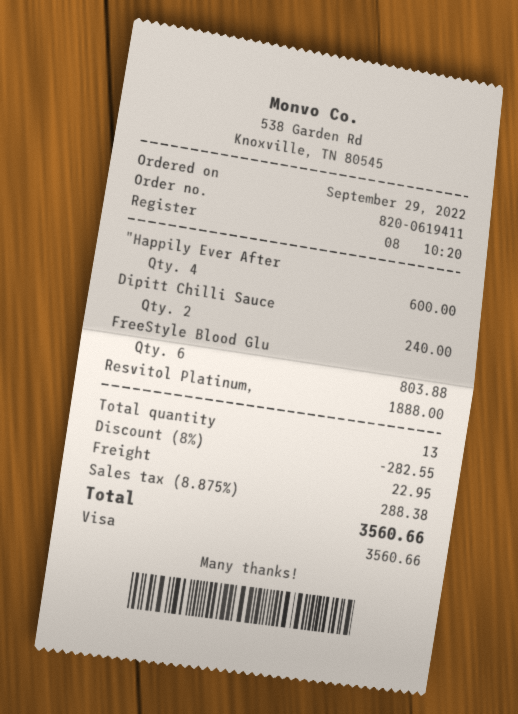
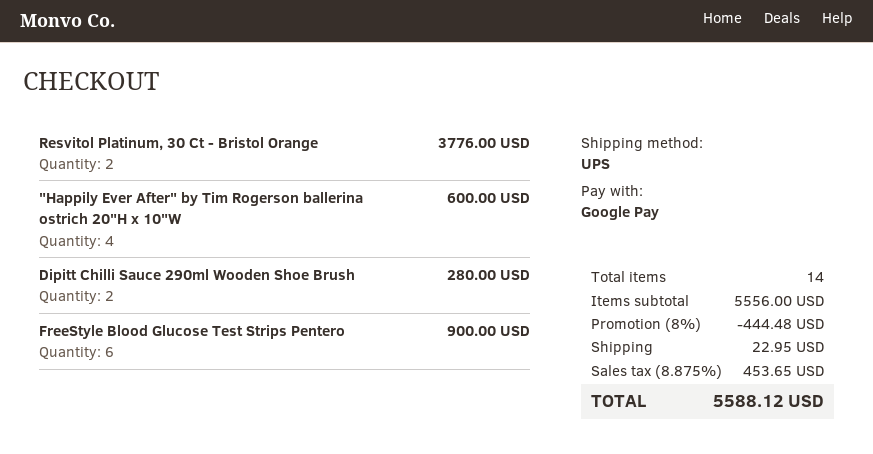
payment method: Visa -> Google Pay
Dipitt Chilli Sauce: 2 for 240.00 -> 2 for 280.00
FreeStyle Blood Glu: 6 for 803.88 -> 6 for 900.00
Resvitol Platinum,: 1 for 1888.00 -> 2 for 3776.00
total quantity: 13 -> 14
discount: 8% = 282.55 -> 8% = 444.48
tax: 8.875% = 288.38 -> 8.875% = 453.65
total: 3560.66 -> 5588.12

